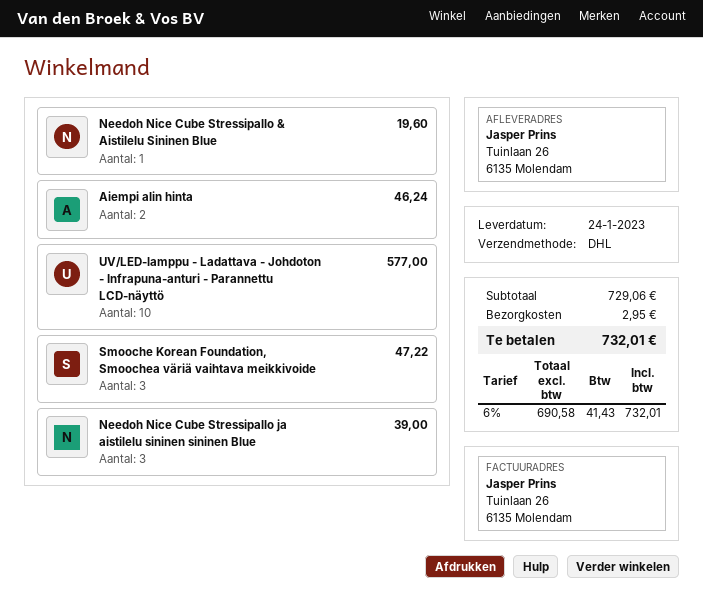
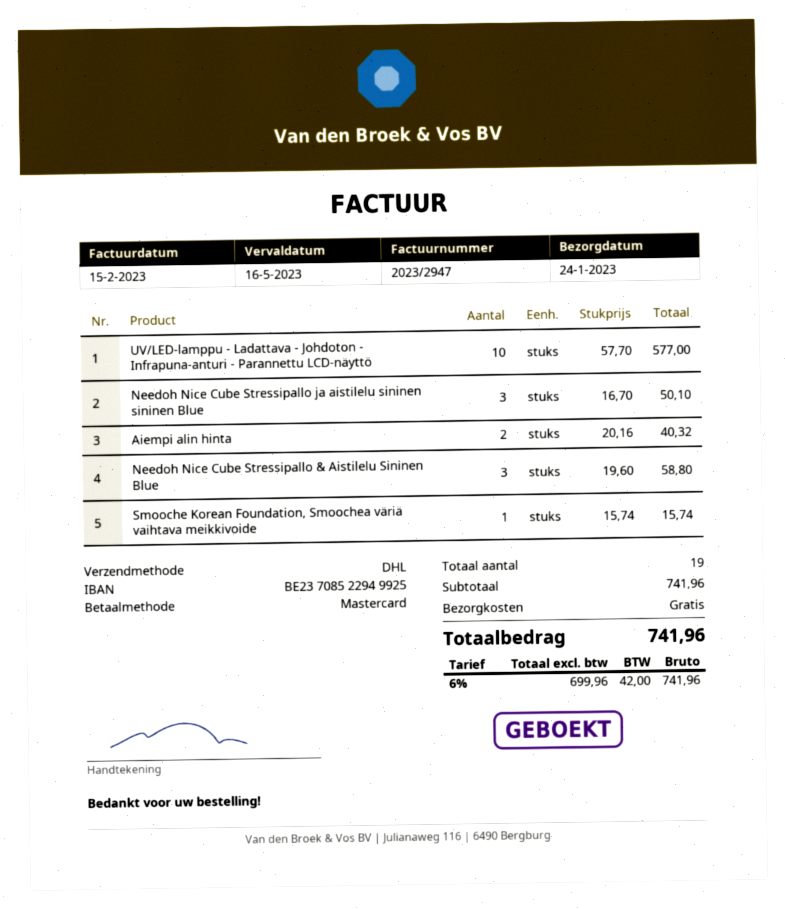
Needoh Nice Cube Stressipallo & Aistilelu Sininen Blue: 1 for 19.60 -> 3 for 58.80
Aiempi alin hinta: 2 for 46.24 -> 2 for 40.32
Smooche Korean Foundation, Smoochea väriä vaihtava meikkivoide: 3 for 47.22 -> 1 for 15.74
Needoh Nice Cube Stressipallo ja aistilelu sininen sininen Blue: 3 for 39.00 -> 3 for 50.10
subtotal: 729.06 -> 741.96
shipping: 2.95 -> 0.00
net: 690.58 -> 699.96
tax: 6% = 41.43 -> 6% = 42.00
total: 732.01 -> 741.96

